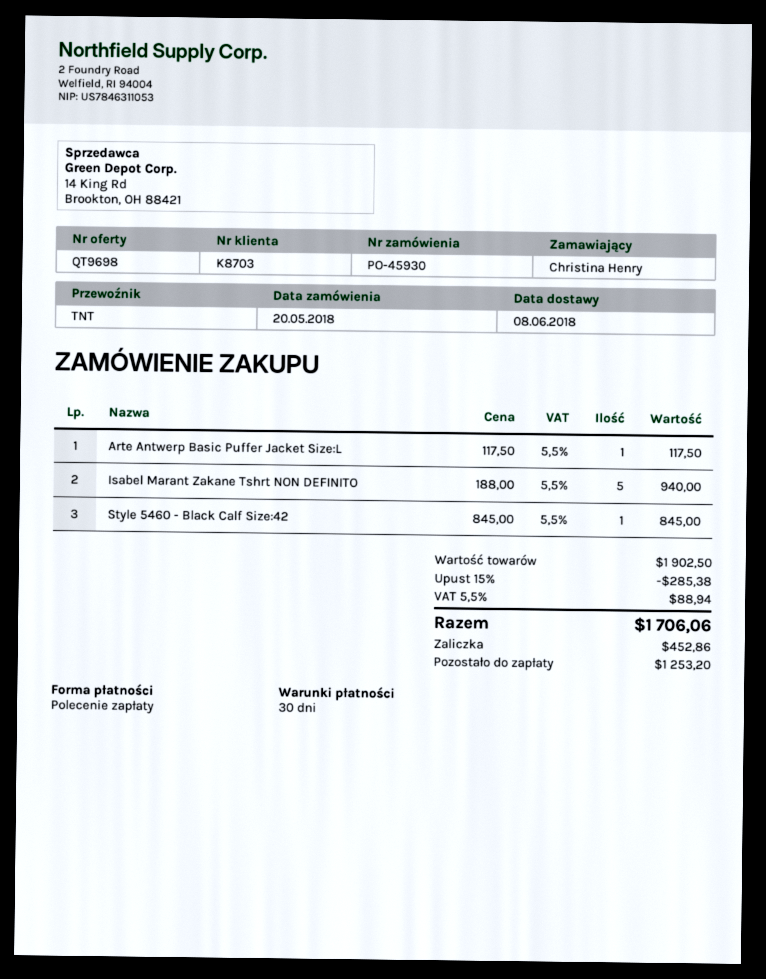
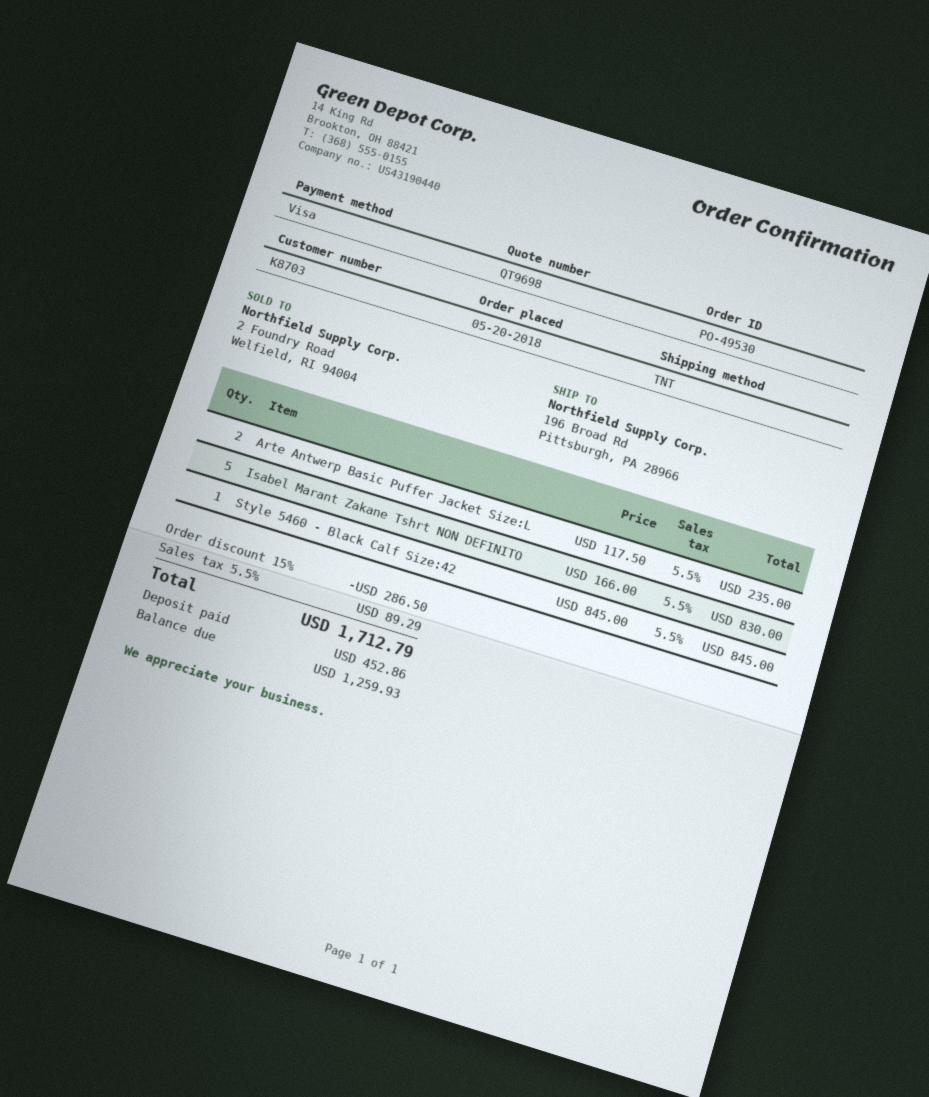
order number: PO-45930 -> PO-49530
payment method: direct debit -> Visa
Arte Antwerp Basic Puffer Jacket Size:L: 1 x 117.50 = 117.50 -> 2 x 117.50 = 235.00
Isabel Marant Zakane Tshrt NON DEFINITO: 5 x 188.00 = 940.00 -> 5 x 166.00 = 830.00
discount: 15% = 285.38 -> 15% = 286.50
tax: 5.5% = 88.94 -> 5.5% = 89.29
total: 1706.06 -> 1712.79
balance: 1253.20 -> 1259.93

